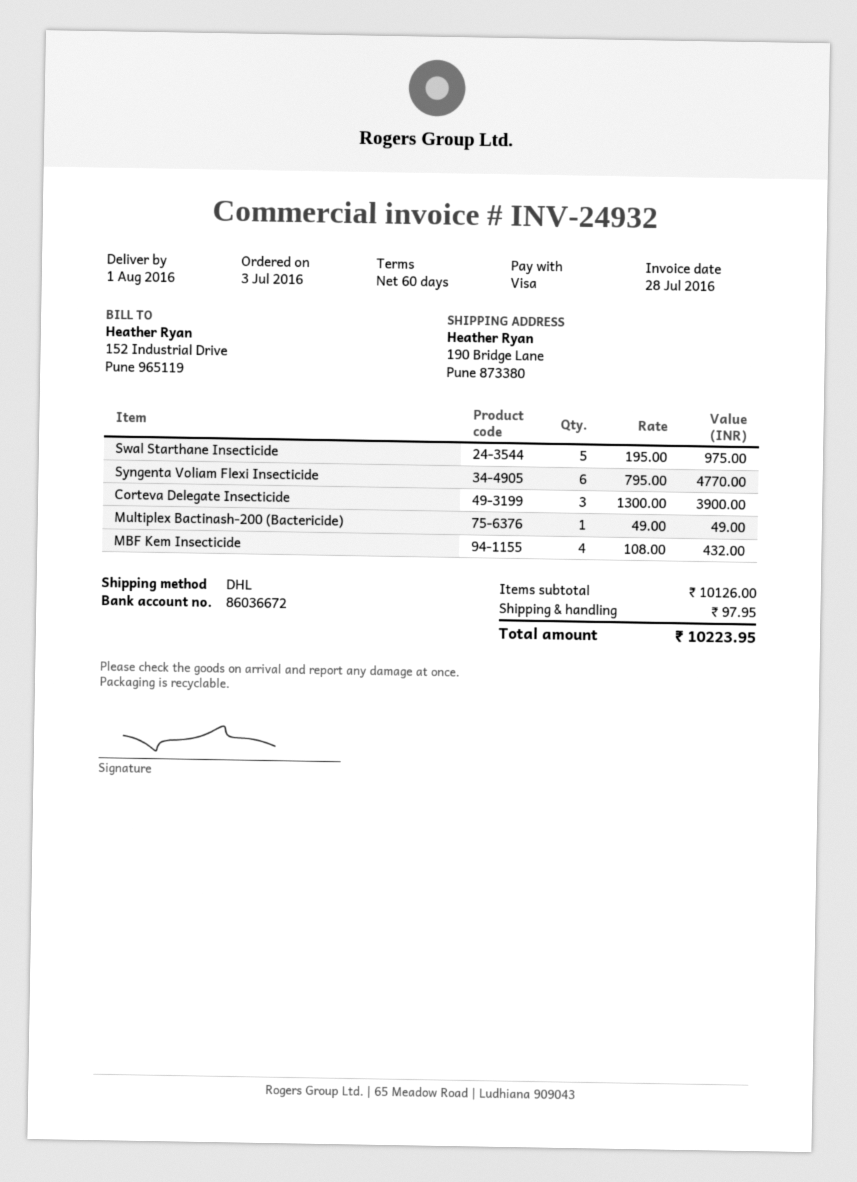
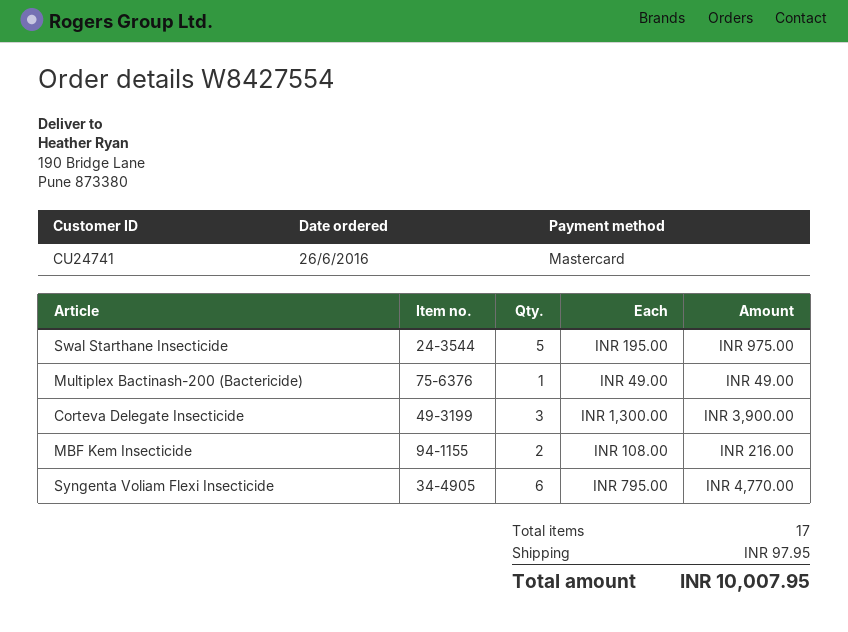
order date: 2016-07-03 -> 2016-06-26
payment method: Visa -> Mastercard
MBF Kem Insecticide: 4 x 108.00 = 432.00 -> 2 x 108.00 = 216.00
total: 10223.95 -> 10007.95

